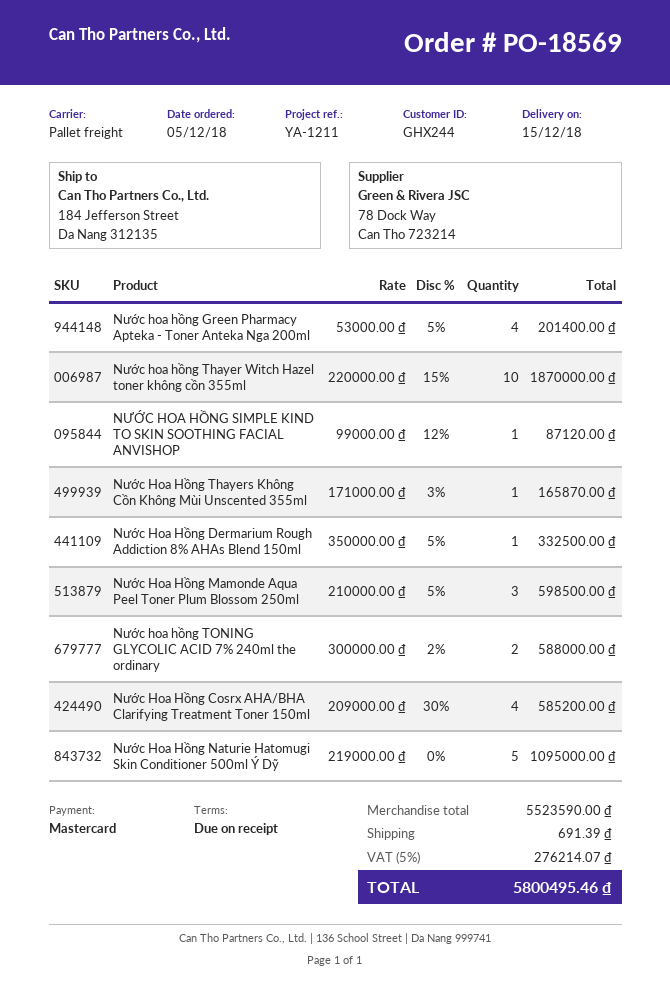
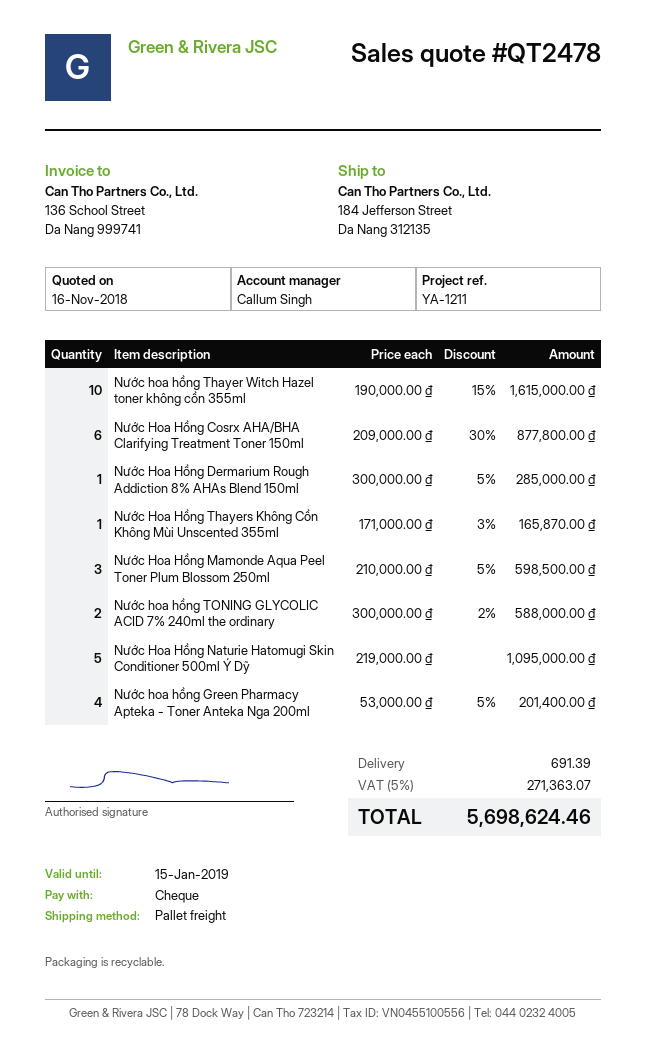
payment method: Mastercard -> cheque
Nước hoa hồng Thayer Witch Hazel toner không cồn 355ml: 10 x 220000.00 - 15% = 1870000.00 -> 10 x 190000.00 - 15% = 1615000.00
NƯỚC HOA HỒNG SIMPLE KIND TO SKIN SOOTHING FACIAL ANVISHOP: 1 x 99000.00 - 12% = 87120.00 -> none
Nước Hoa Hồng Dermarium Rough Addiction 8% AHAs Blend 150ml: 1 x 350000.00 - 5% = 332500.00 -> 1 x 300000.00 - 5% = 285000.00
Nước Hoa Hồng Cosrx AHA/BHA Clarifying Treatment Toner 150ml: 4 x 209000.00 - 30% = 585200.00 -> 6 x 209000.00 - 30% = 877800.00
tax: 5% = 276214.07 -> 5% = 271363.07
total: 5800495.46 -> 5698624.46

